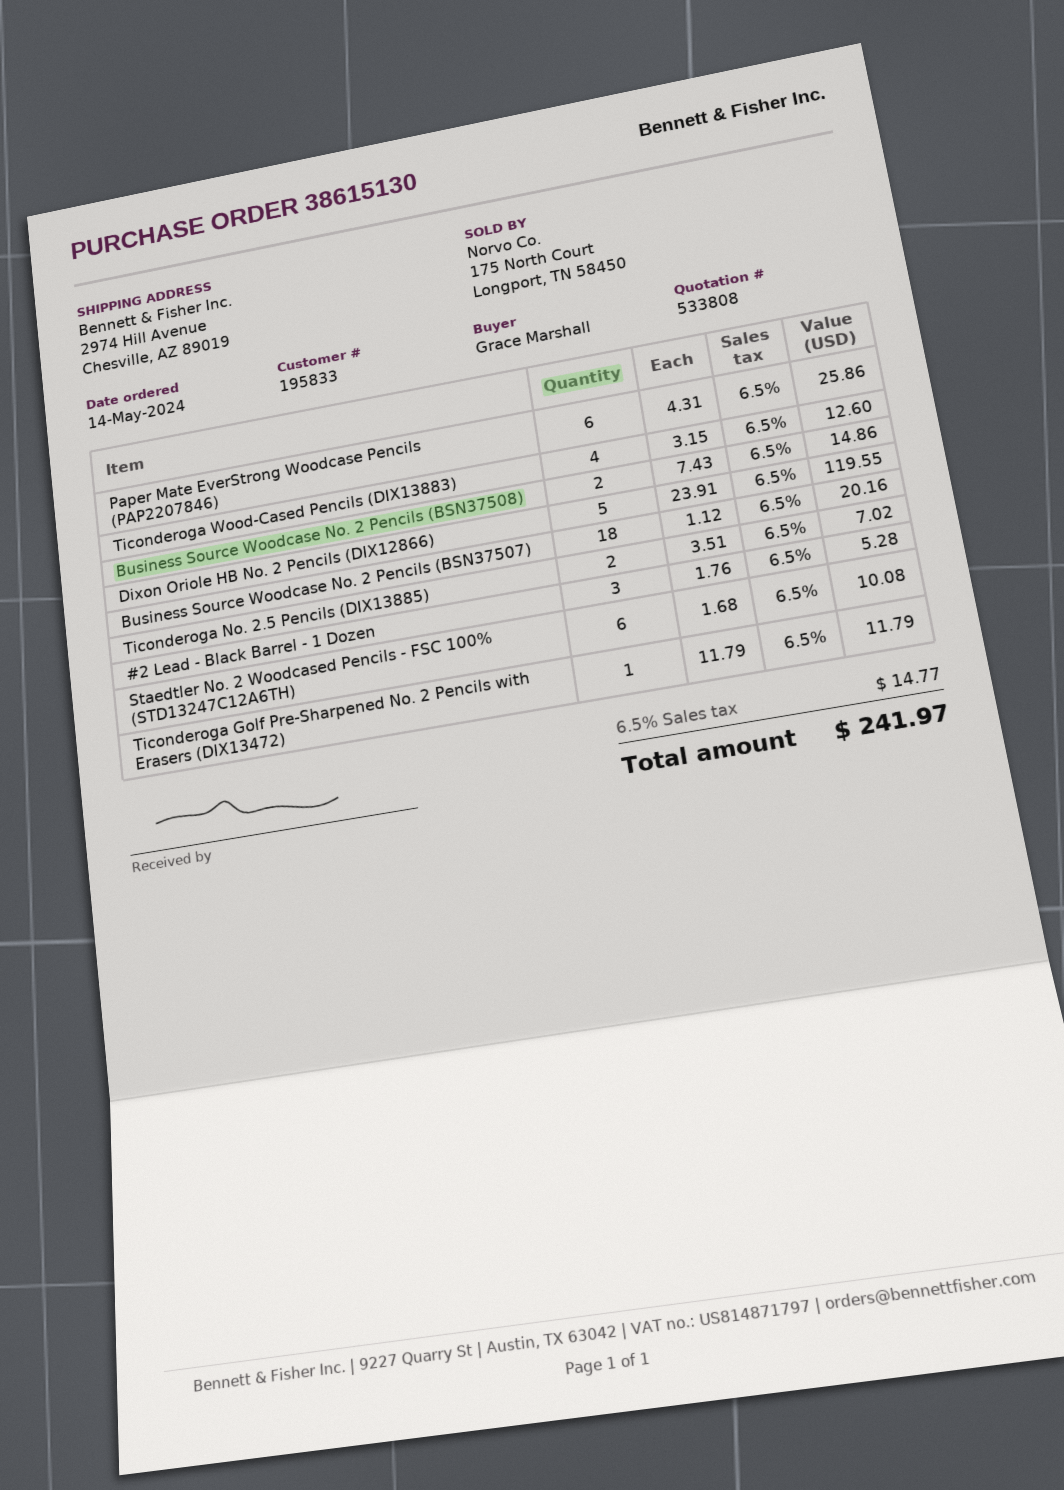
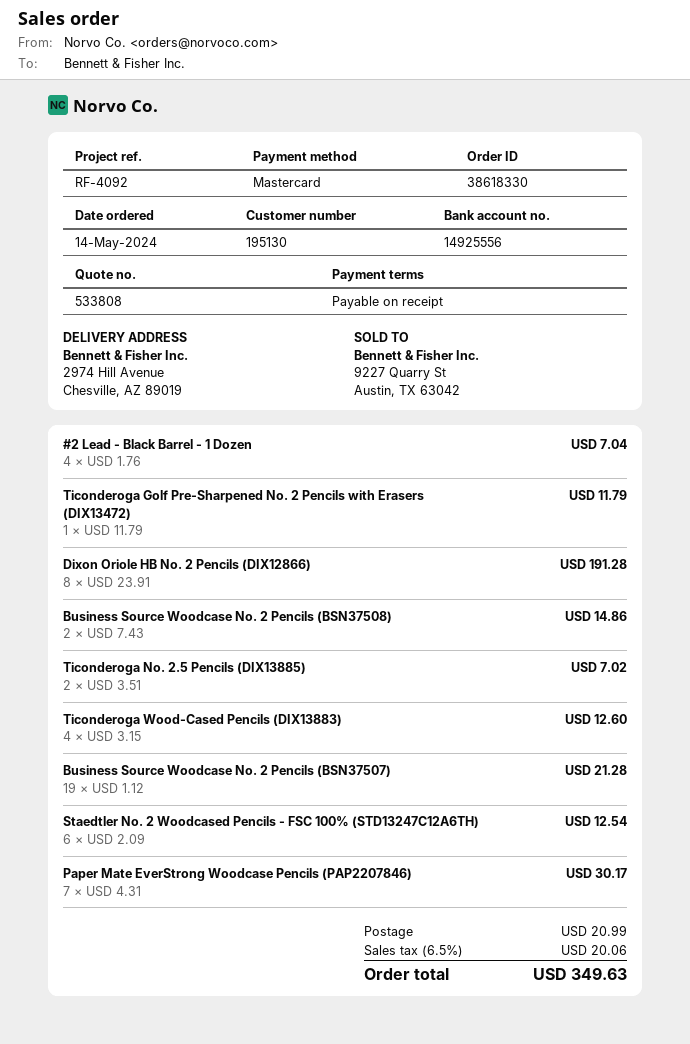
order number: 38615130 -> 38618330
customer number: 195833 -> 195130
Paper Mate EverStrong Woodcase Pencils (PAP2207846): 6 x 4.31 = 25.86 -> 7 x 4.31 = 30.17
Dixon Oriole HB No. 2 Pencils (DIX12866): 5 x 23.91 = 119.55 -> 8 x 23.91 = 191.28
Business Source Woodcase No. 2 Pencils (BSN37507): 18 x 1.12 = 20.16 -> 19 x 1.12 = 21.28
#2 Lead - Black Barrel - 1 Dozen: 3 x 1.76 = 5.28 -> 4 x 1.76 = 7.04
Staedtler No. 2 Woodcased Pencils - FSC 100% (STD13247C12A6TH): 6 x 1.68 = 10.08 -> 6 x 2.09 = 12.54
shipping: none -> 20.99
tax: 6.5% = 14.77 -> 6.5% = 20.06
total: 241.97 -> 349.63

